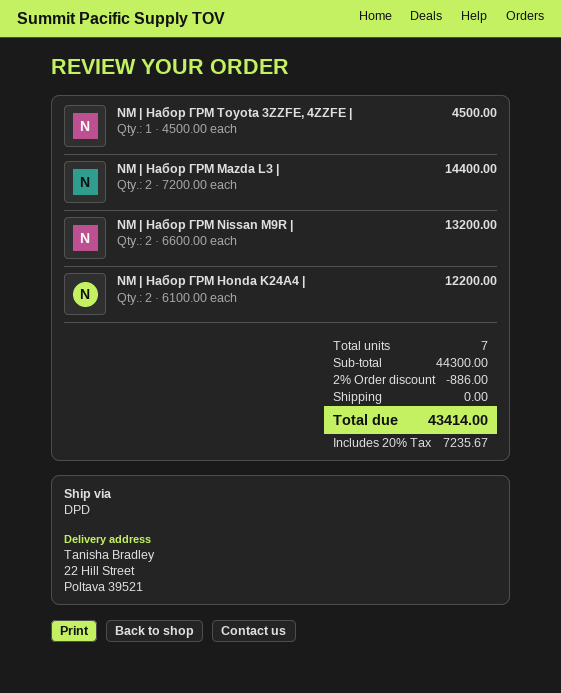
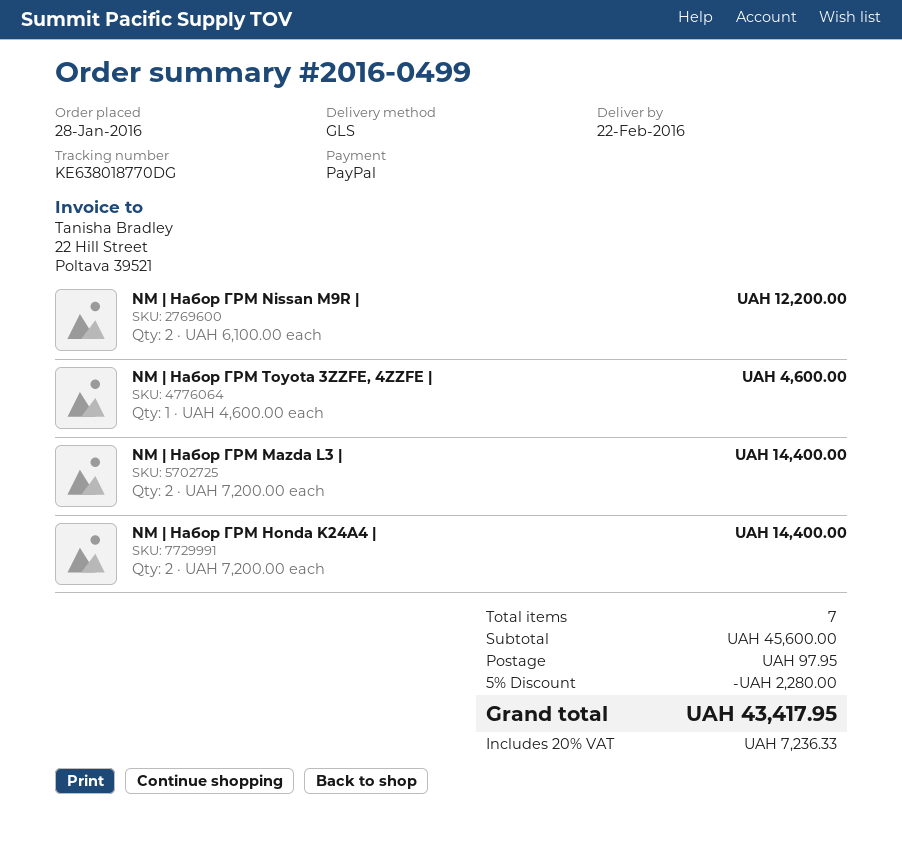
shipping method: DPD -> GLS
NM | Набор ГРМ Toyota 3ZZFE, 4ZZFE |: 1 x 4500.00 = 4500.00 -> 1 x 4600.00 = 4600.00
NM | Набор ГРМ Nissan M9R |: 2 x 6600.00 = 13200.00 -> 2 x 6100.00 = 12200.00
NM | Набор ГРМ Honda K24A4 |: 2 x 6100.00 = 12200.00 -> 2 x 7200.00 = 14400.00
subtotal: 44300.00 -> 45600.00
discount: 2% = 886.00 -> 5% = 2280.00
shipping: 0.00 -> 97.95
tax: 20% = 7235.67 -> 20% = 7236.33
total: 43414.00 -> 43417.95

